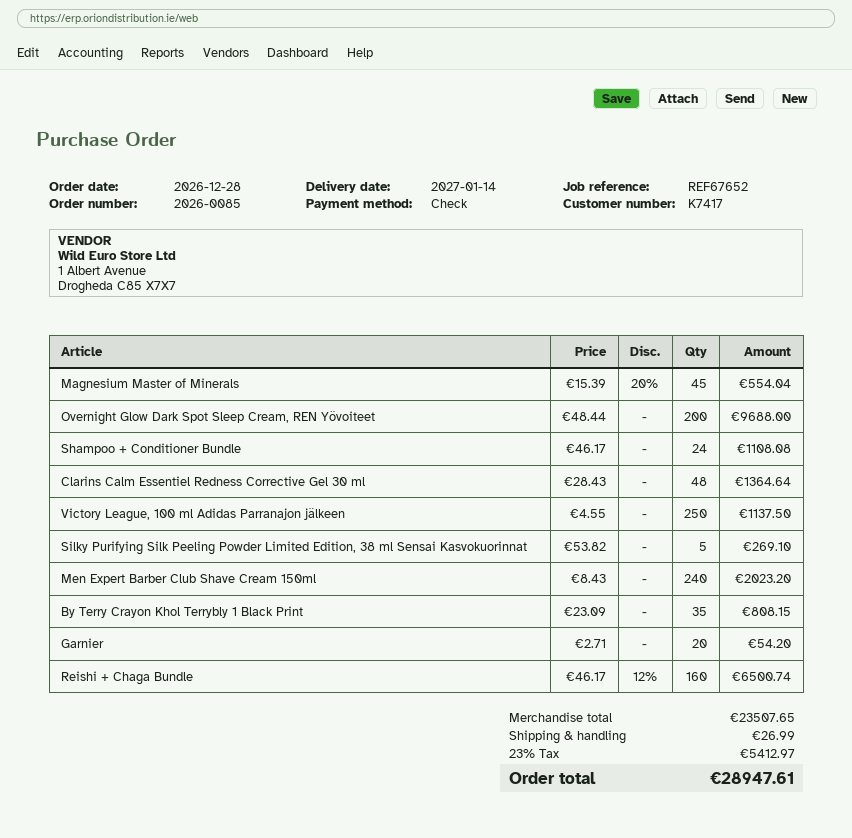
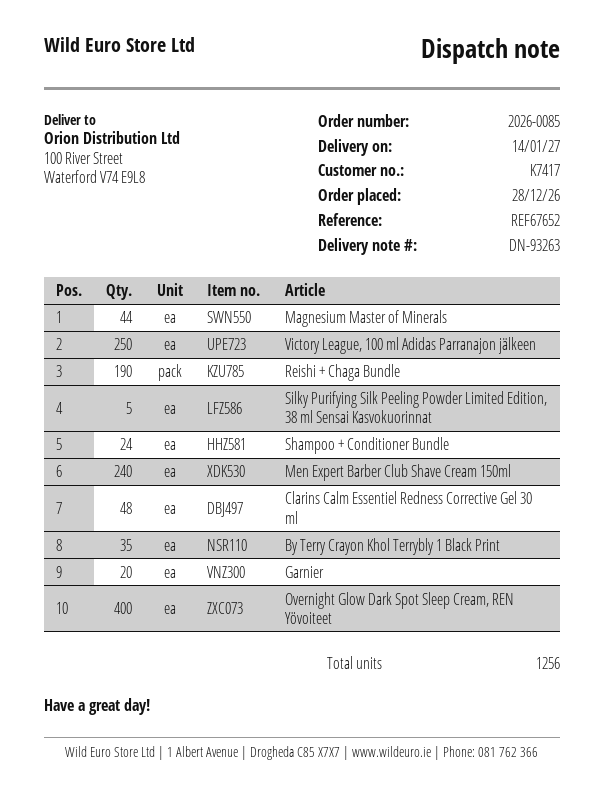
Magnesium Master of Minerals: 45 -> 44
Overnight Glow Dark Spot Sleep Cream, REN Yövoiteet: 200 -> 400
Reishi + Chaga Bundle: 160 -> 190

